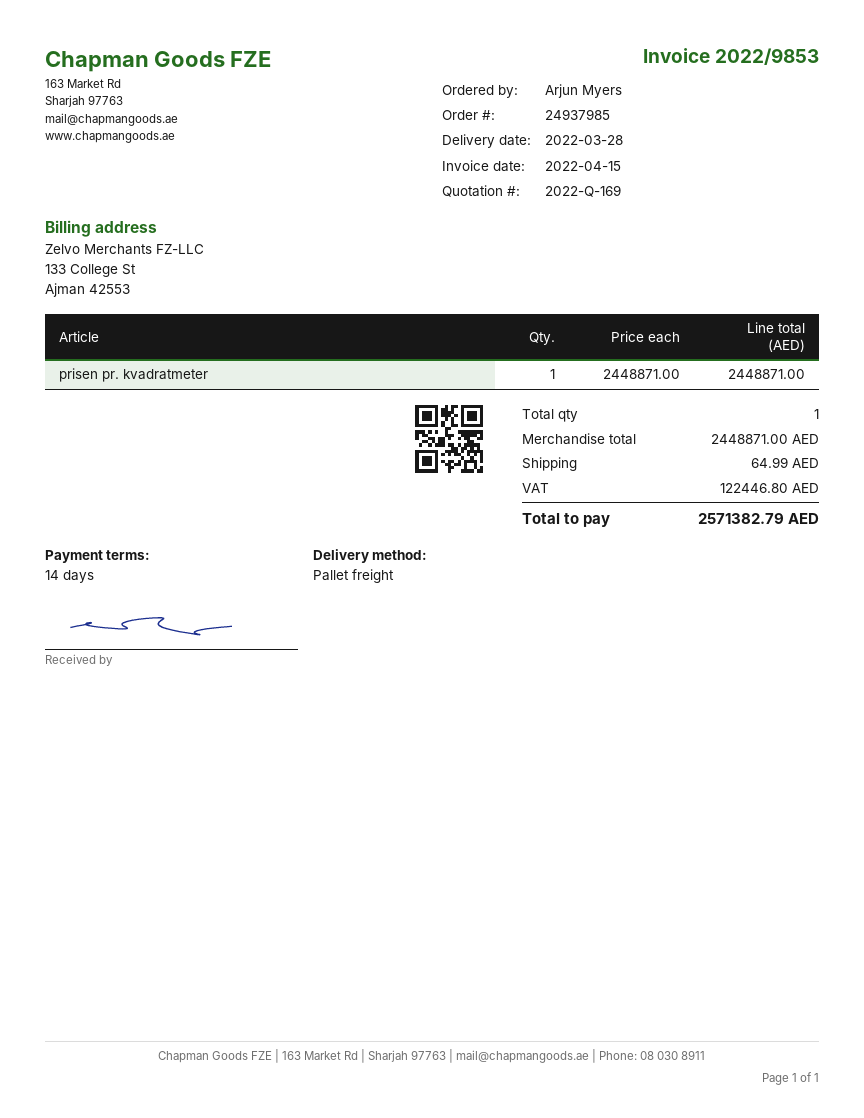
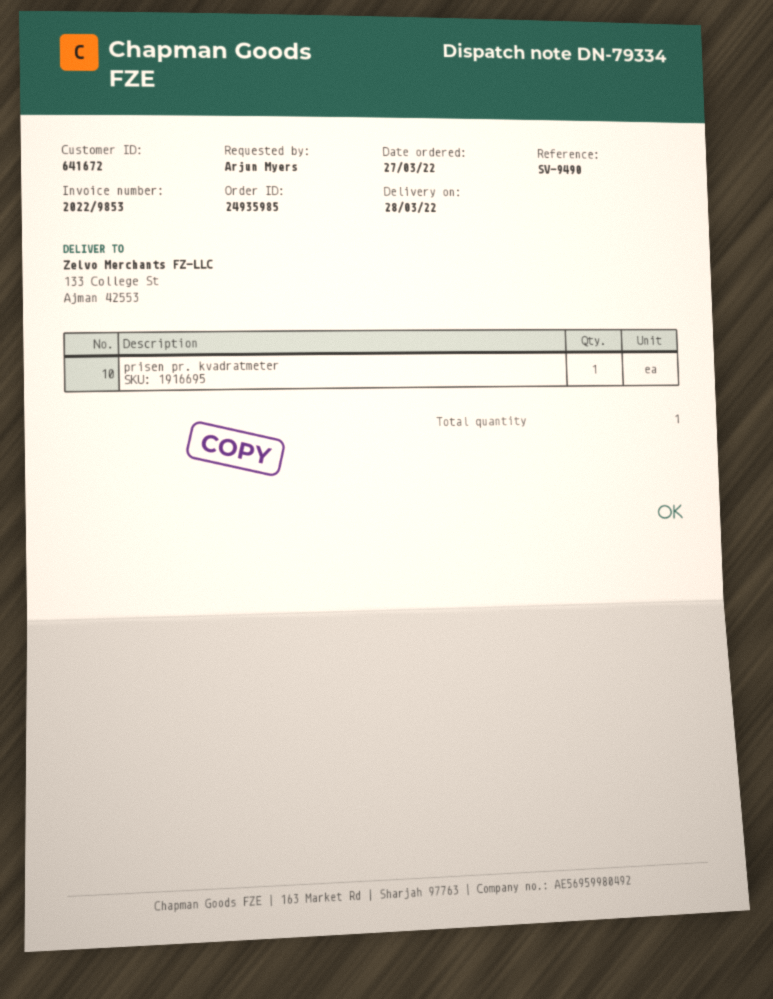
order number: 24937985 -> 24935985

